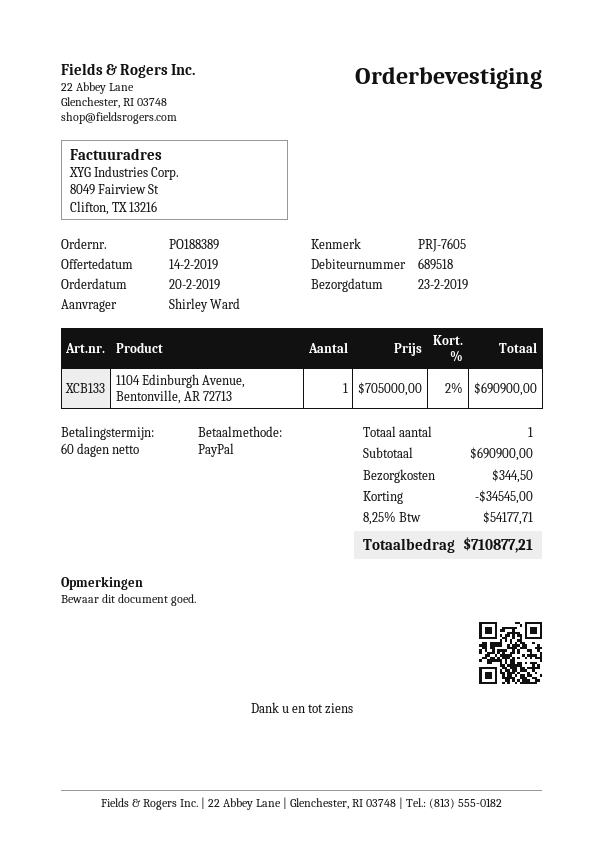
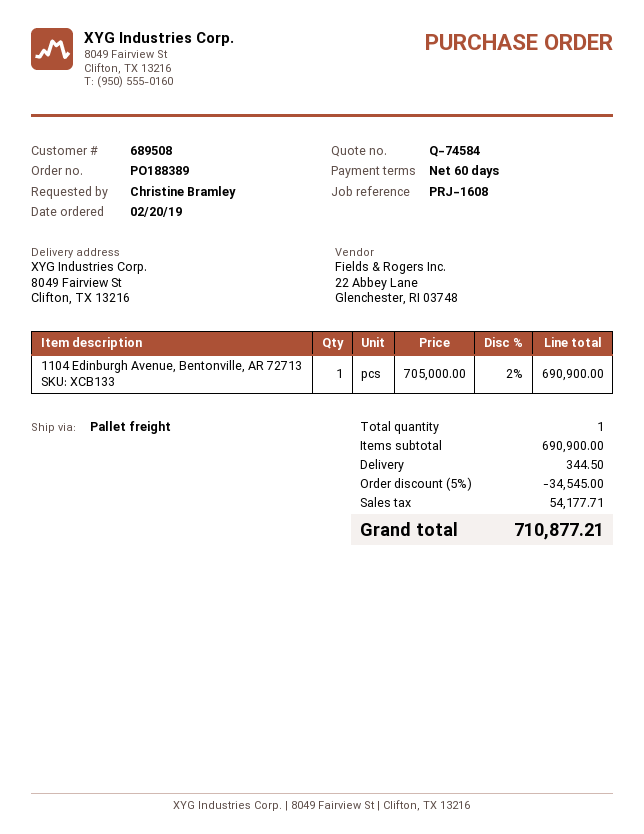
customer number: 689518 -> 689508
reference: PRJ-7605 -> PRJ-1608
ordered by: Shirley Ward -> Christine Bramley

